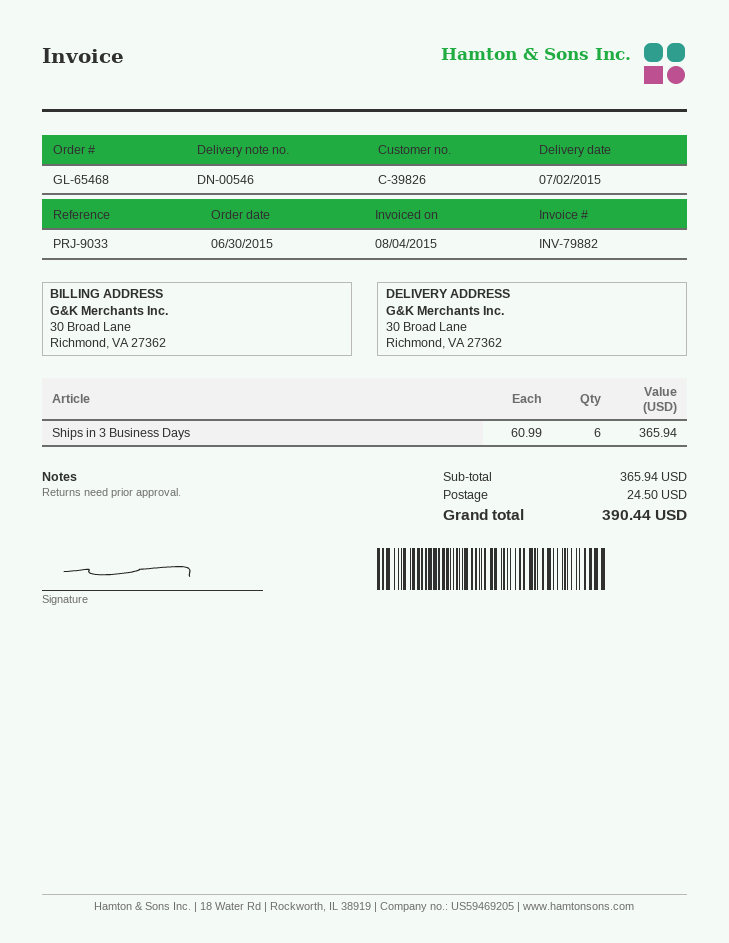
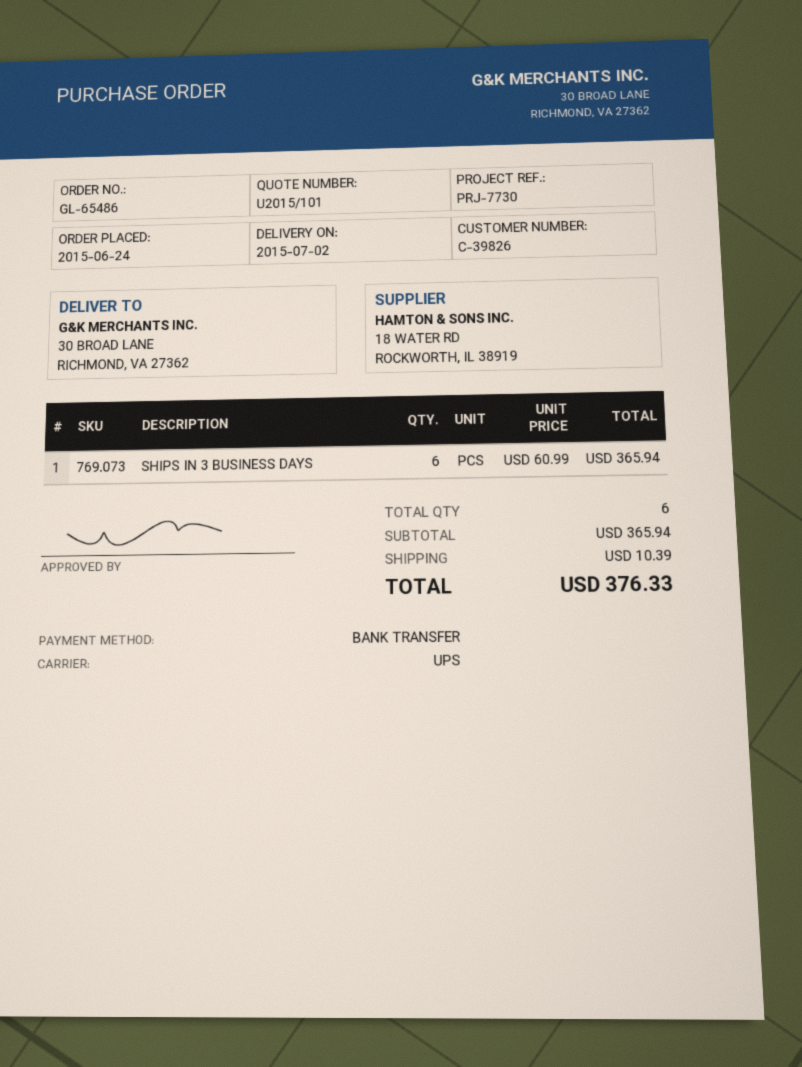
order number: GL-65468 -> GL-65486
order date: 2015-06-30 -> 2015-06-24
reference: PRJ-9033 -> PRJ-7730
shipping: 24.50 -> 10.39
total: 390.44 -> 376.33

